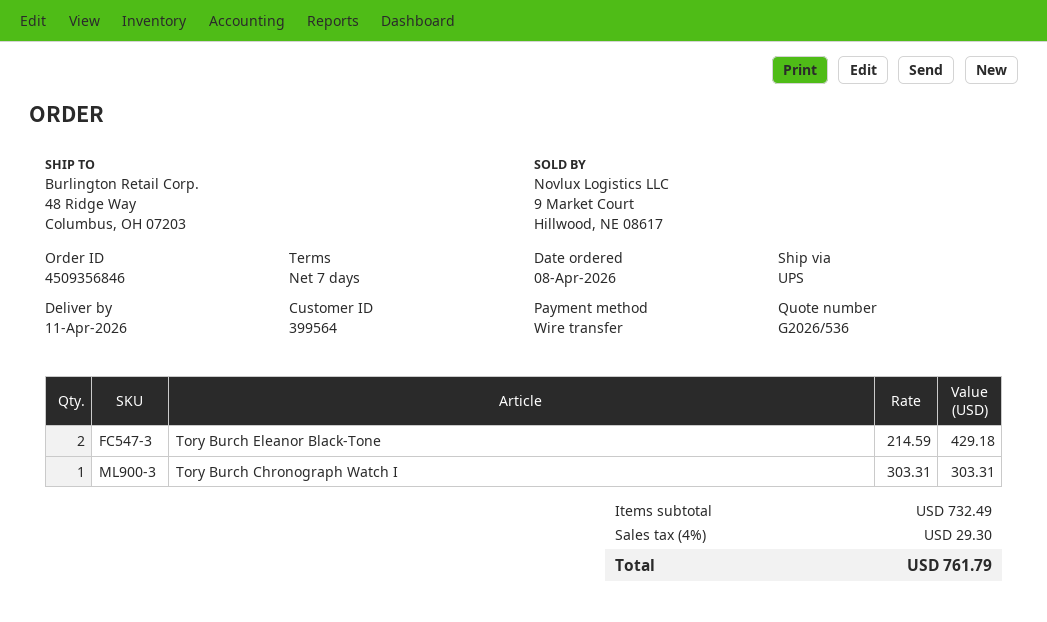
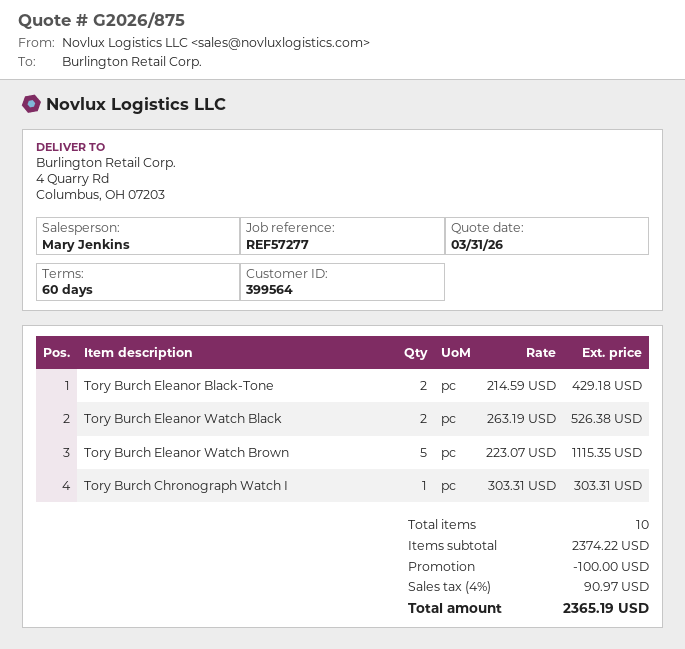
quote number: G2026/536 -> G2026/875
payment terms: 7 days -> 60 days
ship to: 48 Ridge Way, Columbus, OH 07203 -> 4 Quarry Rd, Columbus, OH 07203
Tory Burch Eleanor Watch Black: none -> 2 x 263.19 = 526.38
Tory Burch Eleanor Watch Brown: none -> 5 x 223.07 = 1115.35
subtotal: 732.49 -> 2374.22
discount: none -> 100.00
tax: 4% = 29.30 -> 4% = 90.97
total: 761.79 -> 2365.19

